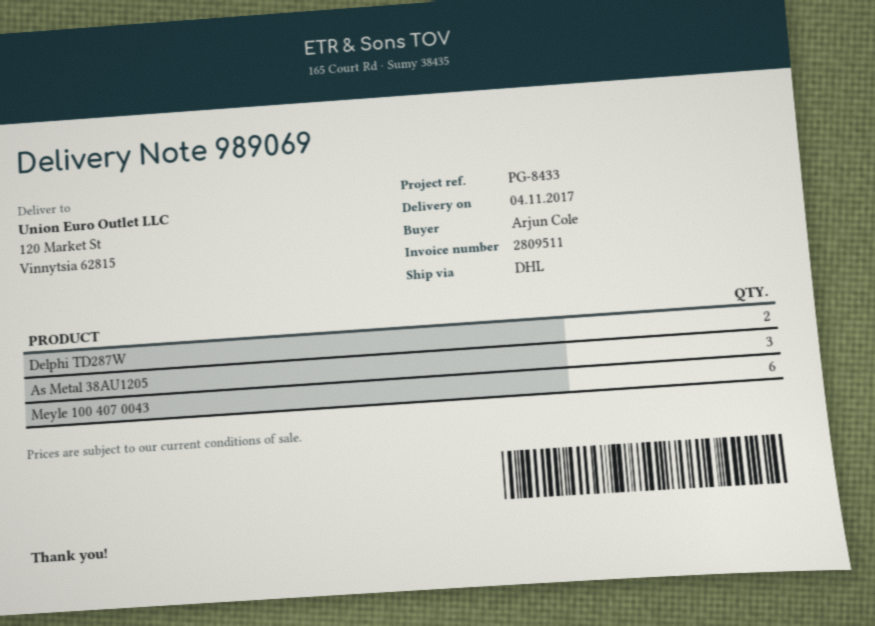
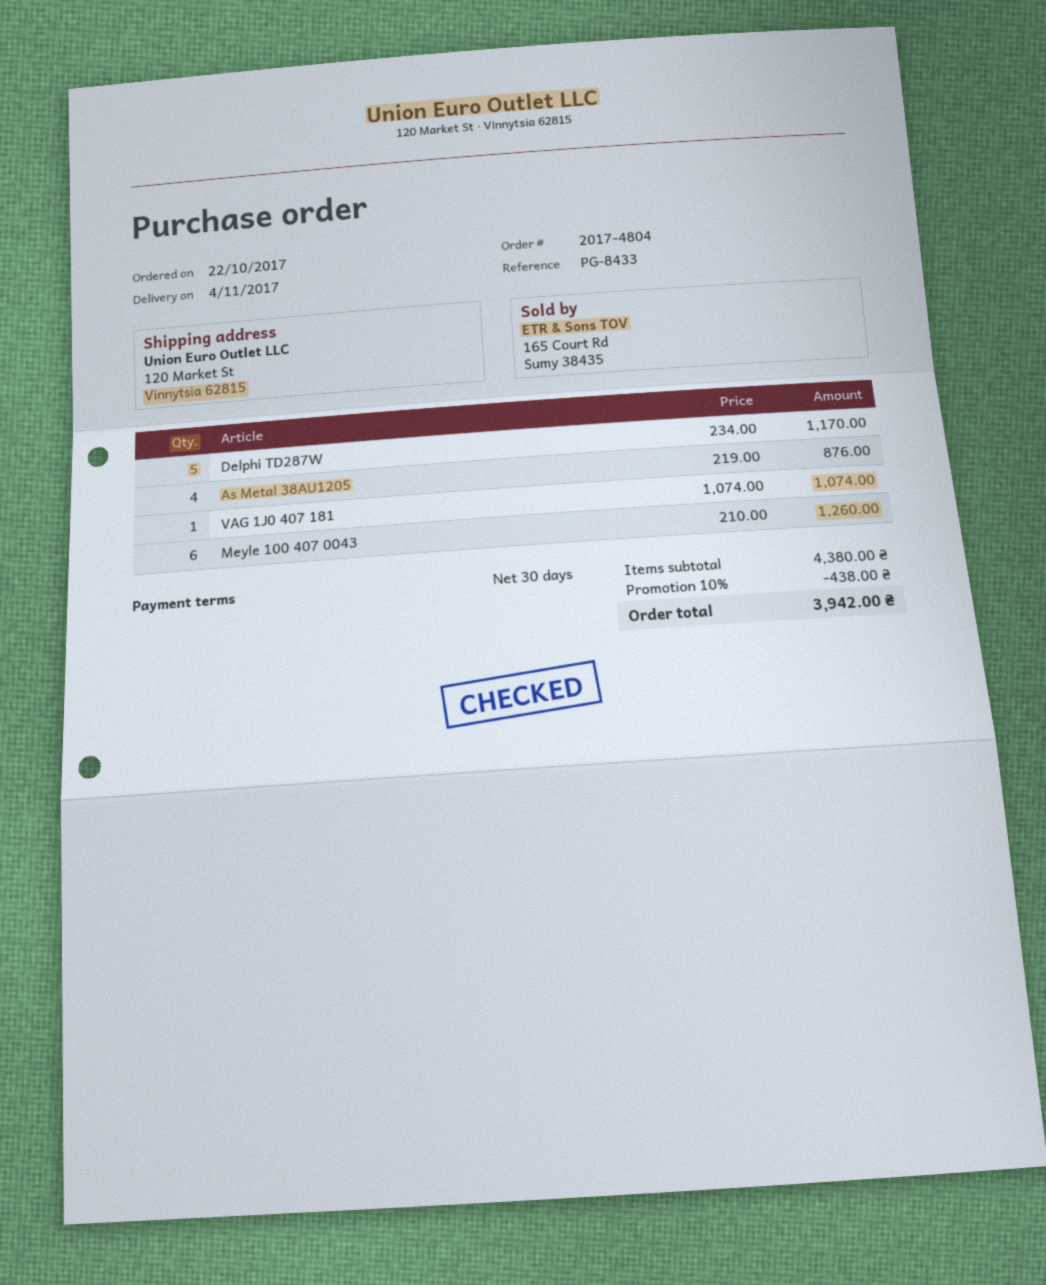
Delphi TD287W: 2 -> 5
As Metal 38AU1205: 3 -> 4
VAG 1J0 407 181: none -> 1

